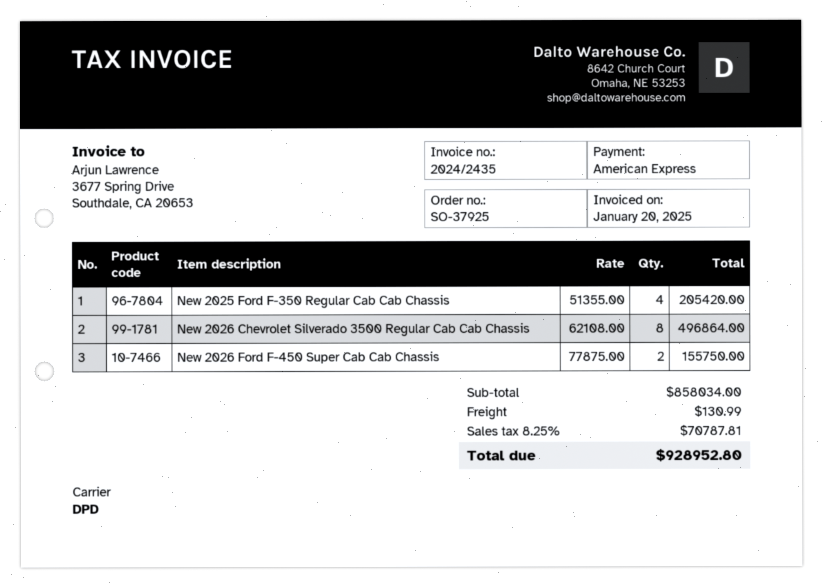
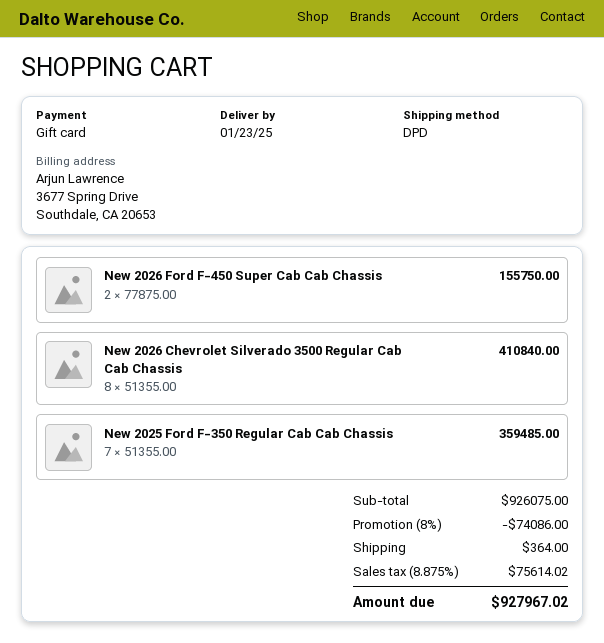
payment method: American Express -> gift card
New 2025 Ford F-350 Regular Cab Cab Chassis: 4 x 51355.00 = 205420.00 -> 7 x 51355.00 = 359485.00
New 2026 Chevrolet Silverado 3500 Regular Cab Cab Chassis: 8 x 62108.00 = 496864.00 -> 8 x 51355.00 = 410840.00
subtotal: 858034.00 -> 926075.00
discount: none -> 8% = 74086.00
shipping: 130.99 -> 364.00
tax: 8.25% = 70787.81 -> 8.875% = 75614.02
total: 928952.80 -> 927967.02

